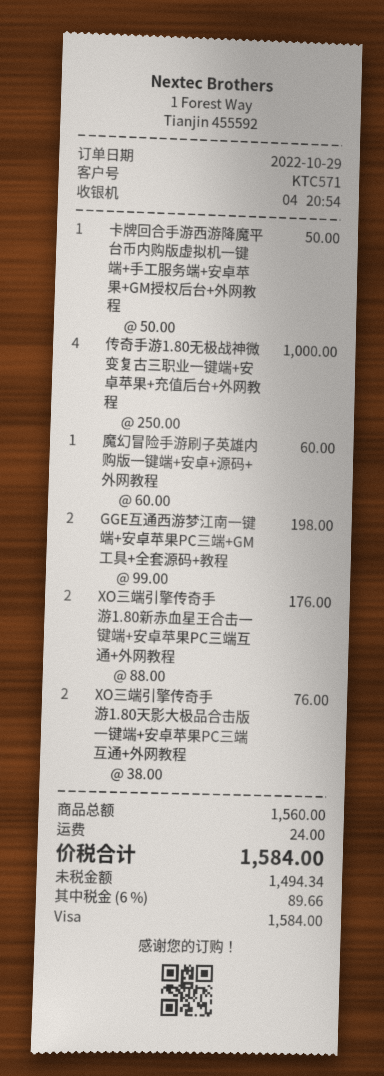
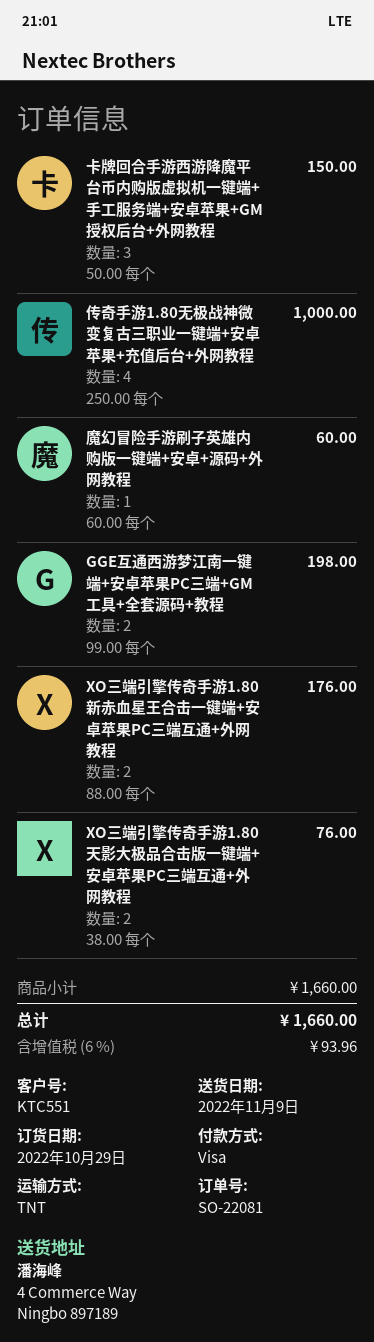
customer number: KTC571 -> KTC551
卡牌回合手游西游降魔平台币内购版虚拟机一键端+手工服务端+安卓苹果+GM授权后台+外网教程: 1 x 50.00 = 50.00 -> 3 x 50.00 = 150.00
subtotal: 1560.00 -> 1660.00
shipping: 24.00 -> none
tax: 6% = 89.66 -> 6% = 93.96
total: 1584.00 -> 1660.00

